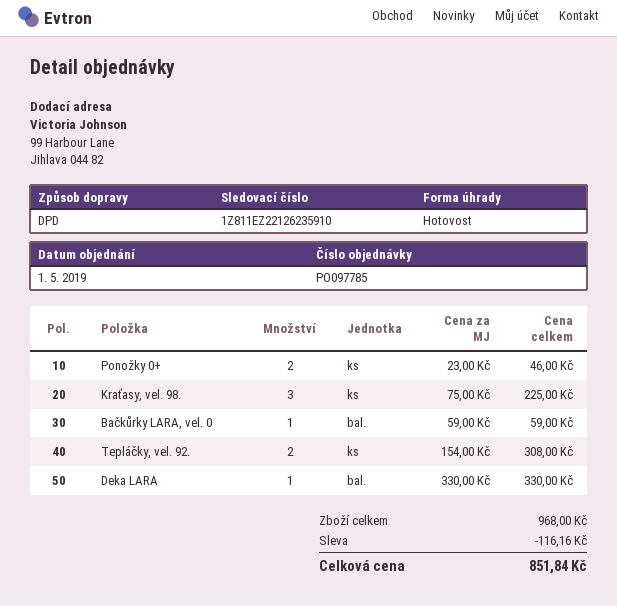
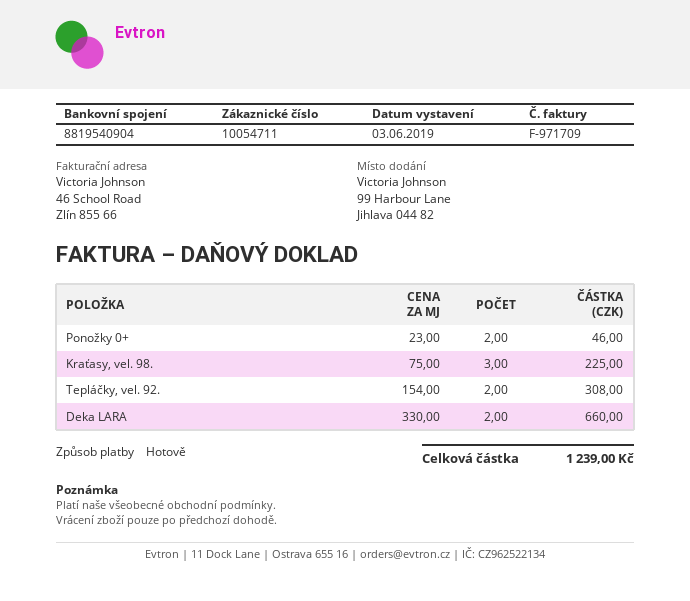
Bačkůrky LARA, vel. 0: 1 x 59.00 = 59.00 -> none
Deka LARA: 1 x 330.00 = 330.00 -> 2 x 330.00 = 660.00
discount: 116.16 -> none
total: 851.84 -> 1239.00

